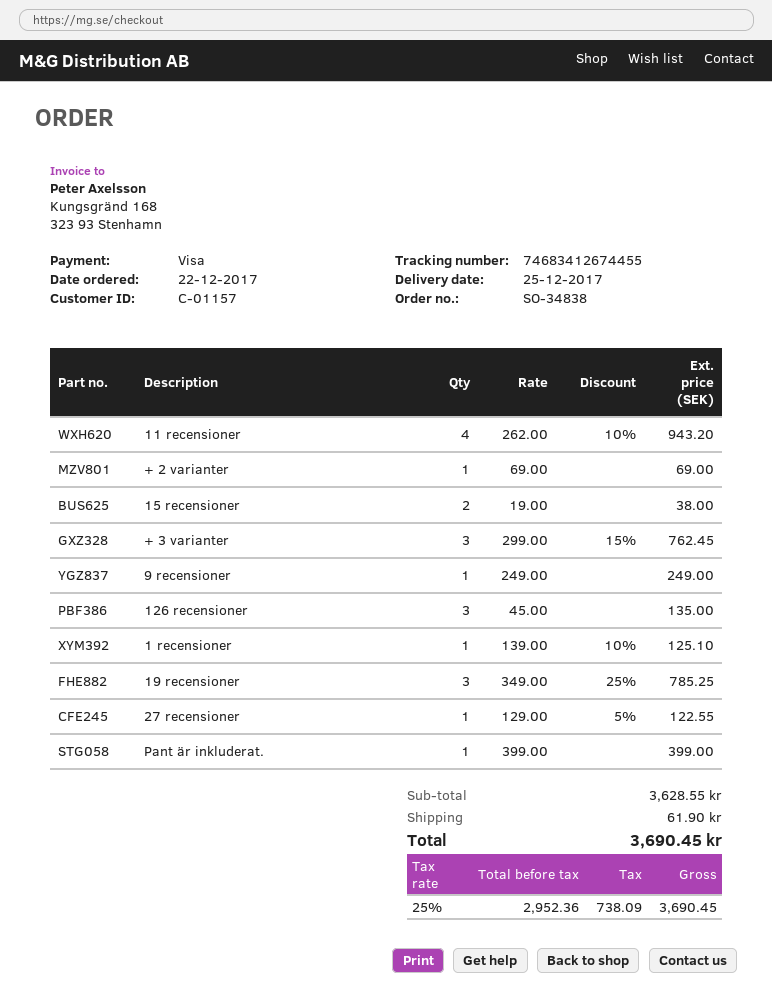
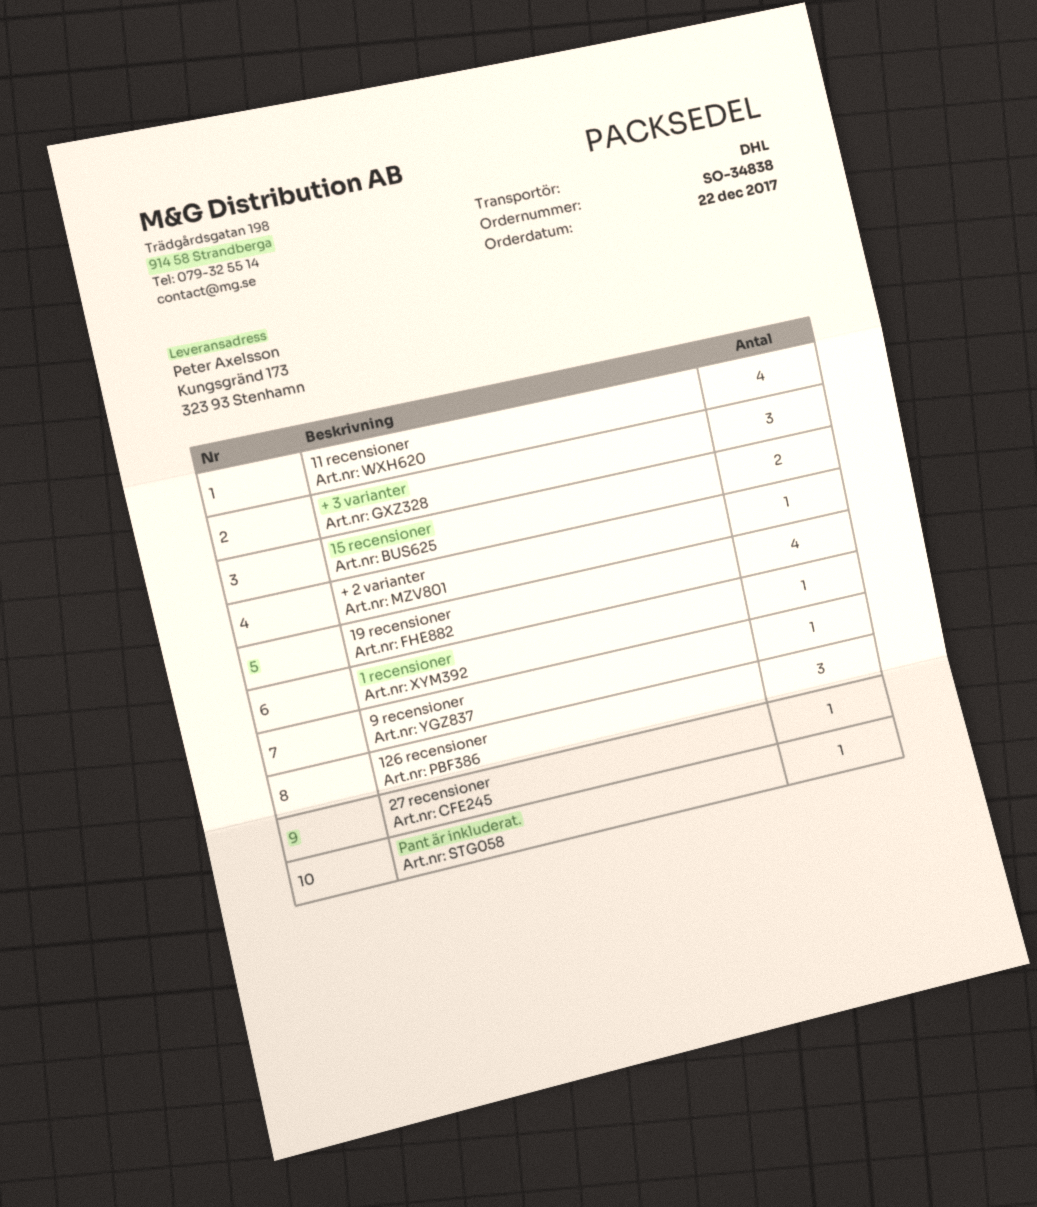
19 recensioner: 3 -> 4

